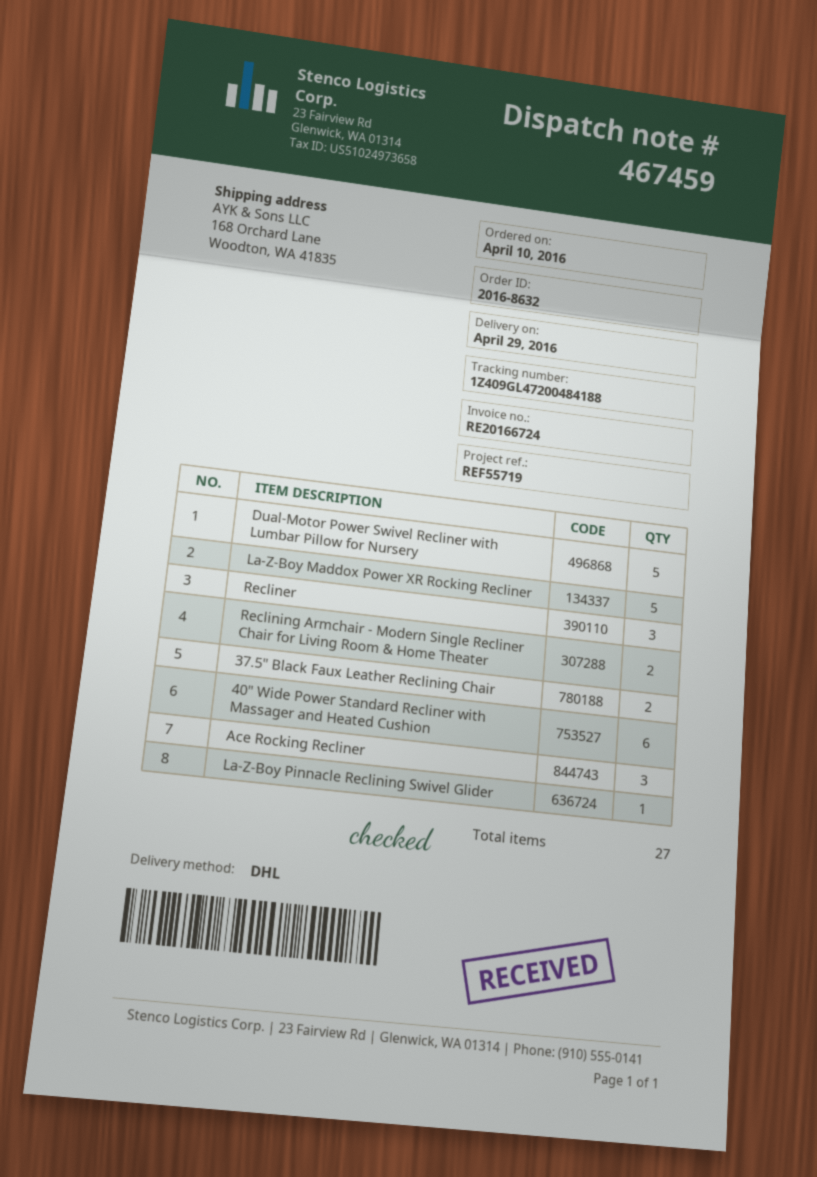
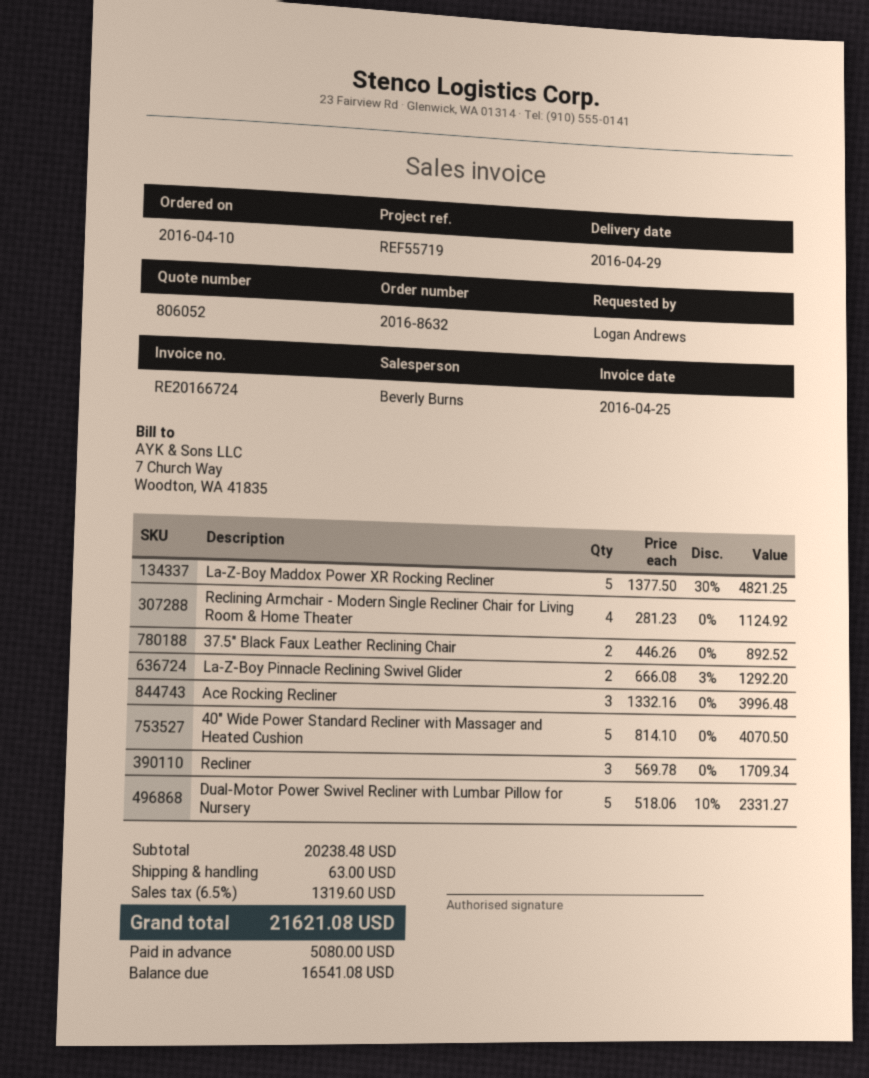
Reclining Armchair - Modern Single Recliner Chair for Living Room & Home Theater: 2 -> 4
40" Wide Power Standard Recliner with Massager and Heated Cushion: 6 -> 5
La-Z-Boy Pinnacle Reclining Swivel Glider: 1 -> 2

